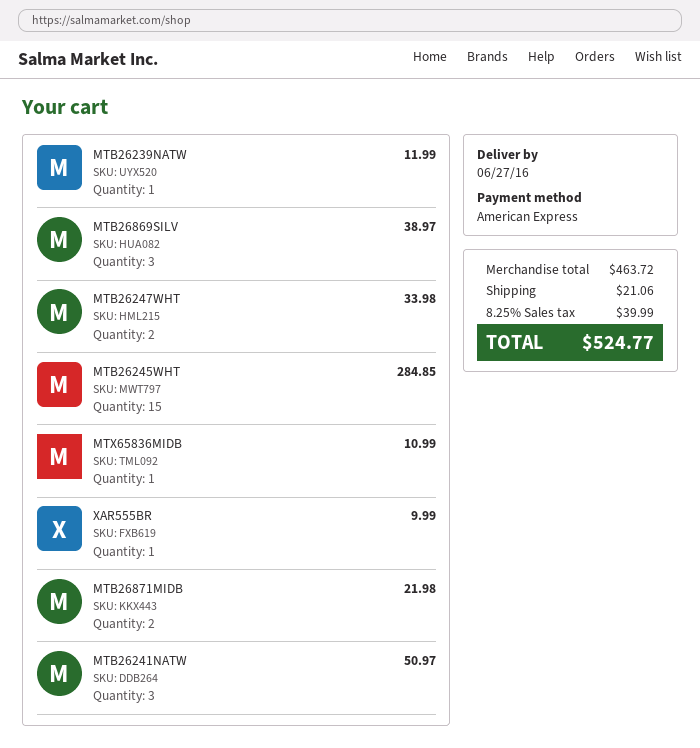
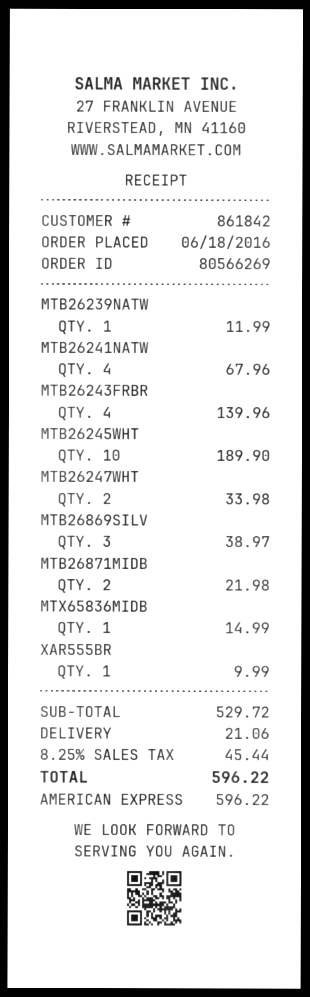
MTB26245WHT: 15 for 284.85 -> 10 for 189.90
MTX65836MIDB: 1 for 10.99 -> 1 for 14.99
MTB26241NATW: 3 for 50.97 -> 4 for 67.96
MTB26243FRBR: none -> 4 for 139.96
subtotal: 463.72 -> 529.72
tax: 8.25% = 39.99 -> 8.25% = 45.44
total: 524.77 -> 596.22

